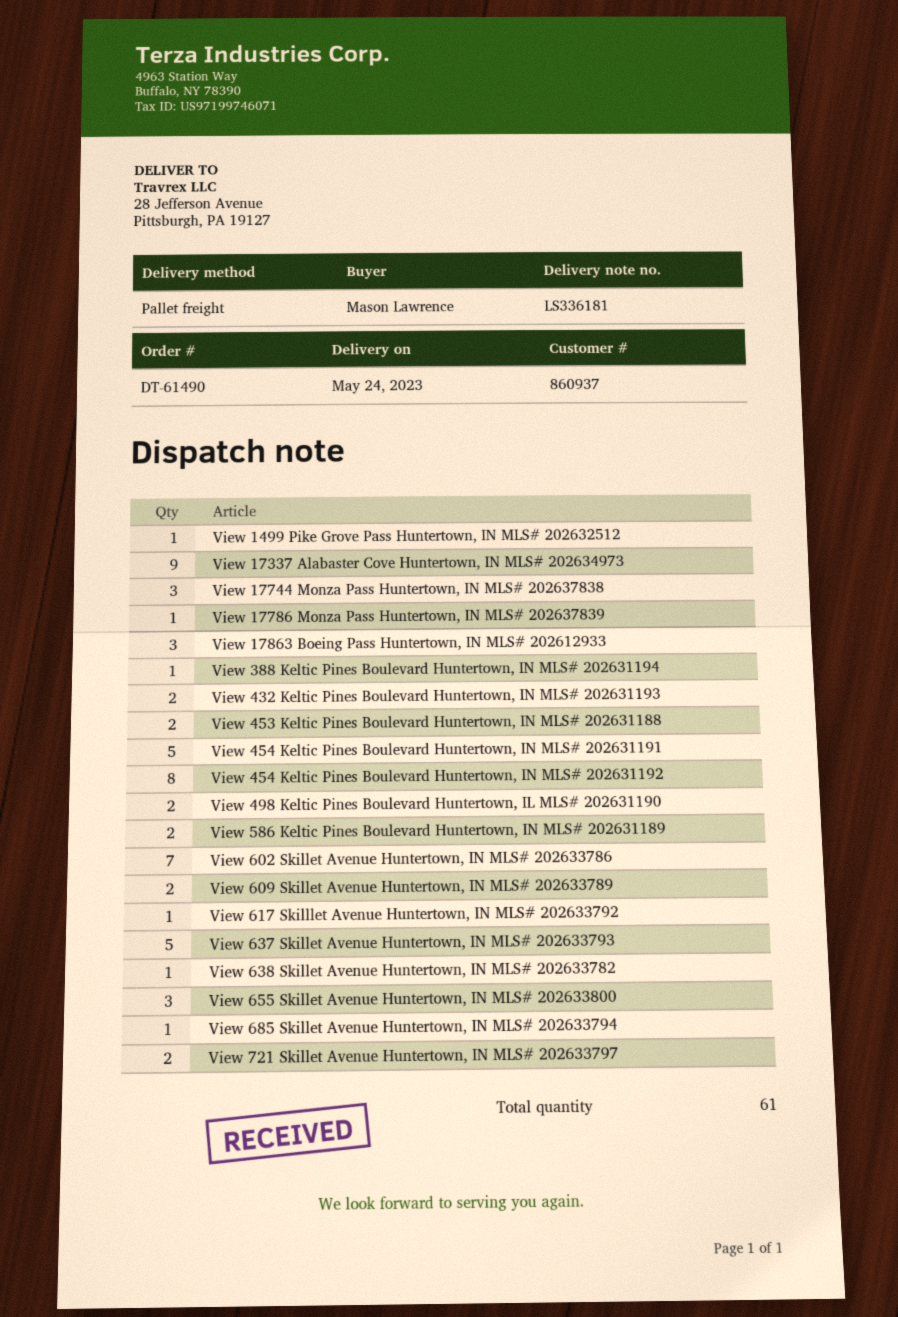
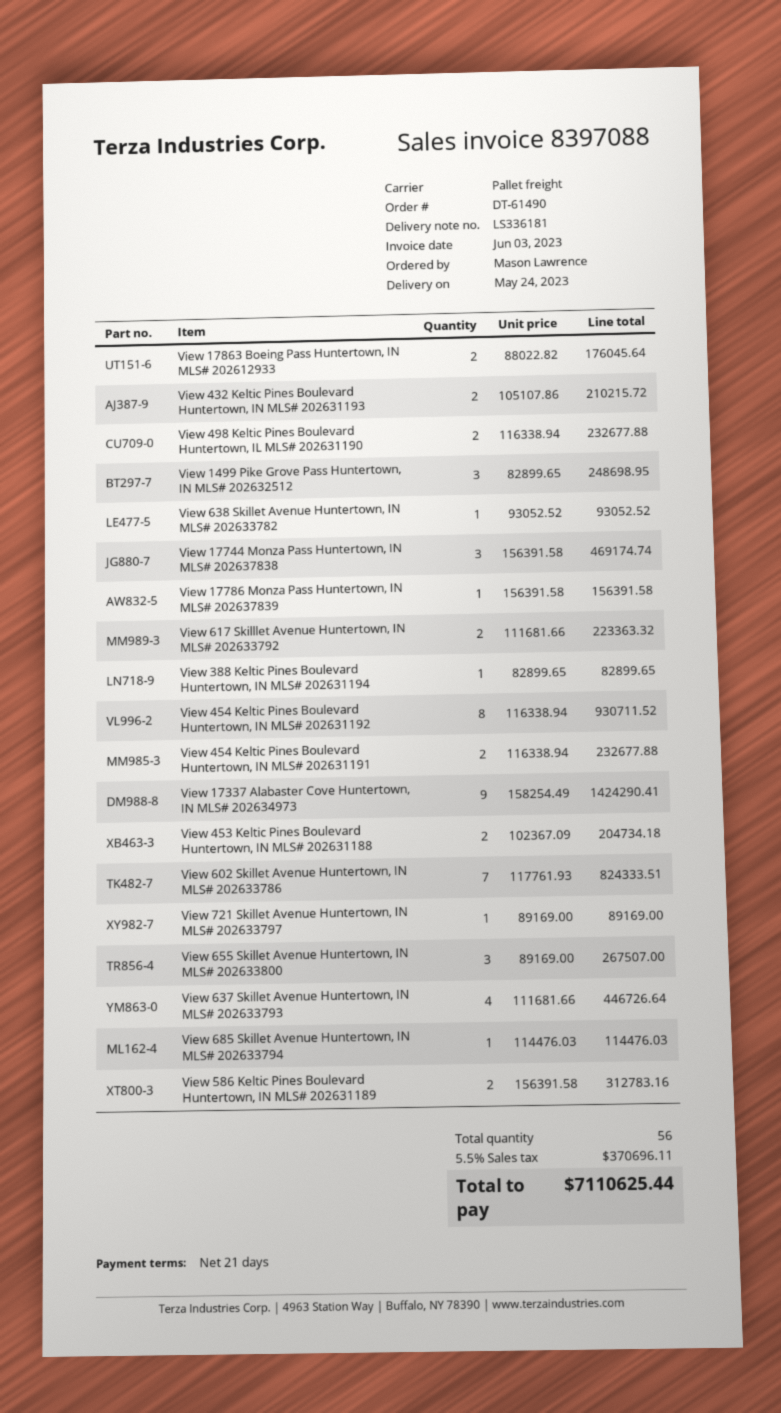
View 1499 Pike Grove Pass Huntertown, IN MLS# 202632512: 1 -> 3
View 17863 Boeing Pass Huntertown, IN MLS# 202612933: 3 -> 2
View 454 Keltic Pines Boulevard Huntertown, IN MLS# 202631191: 5 -> 2
View 609 Skillet Avenue Huntertown, IN MLS# 202633789: 2 -> none
View 617 Skilllet Avenue Huntertown, IN MLS# 202633792: 1 -> 2
View 637 Skillet Avenue Huntertown, IN MLS# 202633793: 5 -> 4
View 721 Skillet Avenue Huntertown, IN MLS# 202633797: 2 -> 1
total quantity: 61 -> 56

